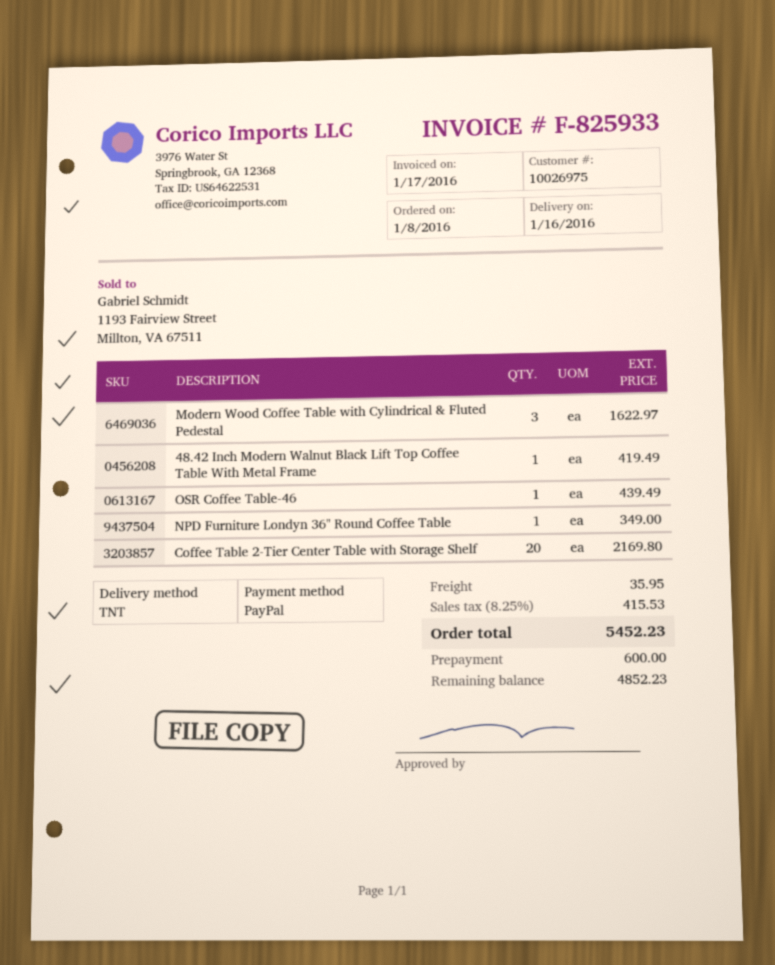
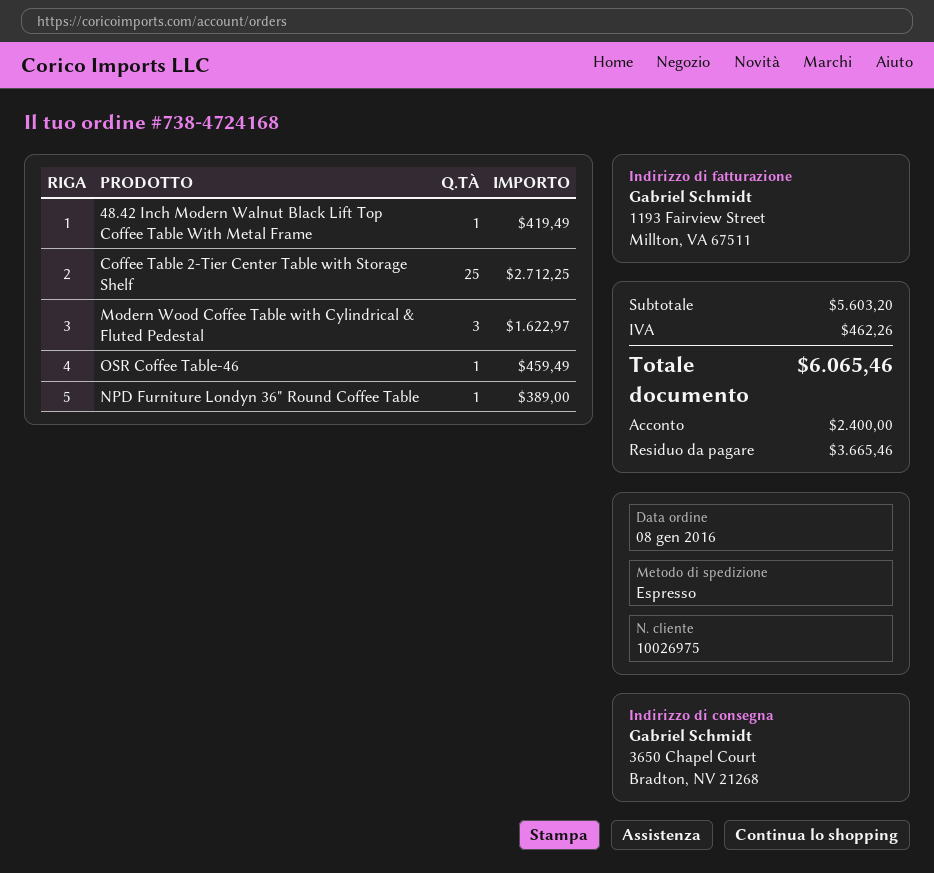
shipping method: TNT -> express
OSR Coffee Table-46: 1 for 439.49 -> 1 for 459.49
NPD Furniture Londyn 36" Round Coffee Table: 1 for 349.00 -> 1 for 389.00
Coffee Table 2-Tier Center Table with Storage Shelf: 20 for 2169.80 -> 25 for 2712.25
shipping: 35.95 -> none
tax: 415.53 -> 462.26
total: 5452.23 -> 6065.46
deposit: 600.00 -> 2400.00
balance: 4852.23 -> 3665.46

